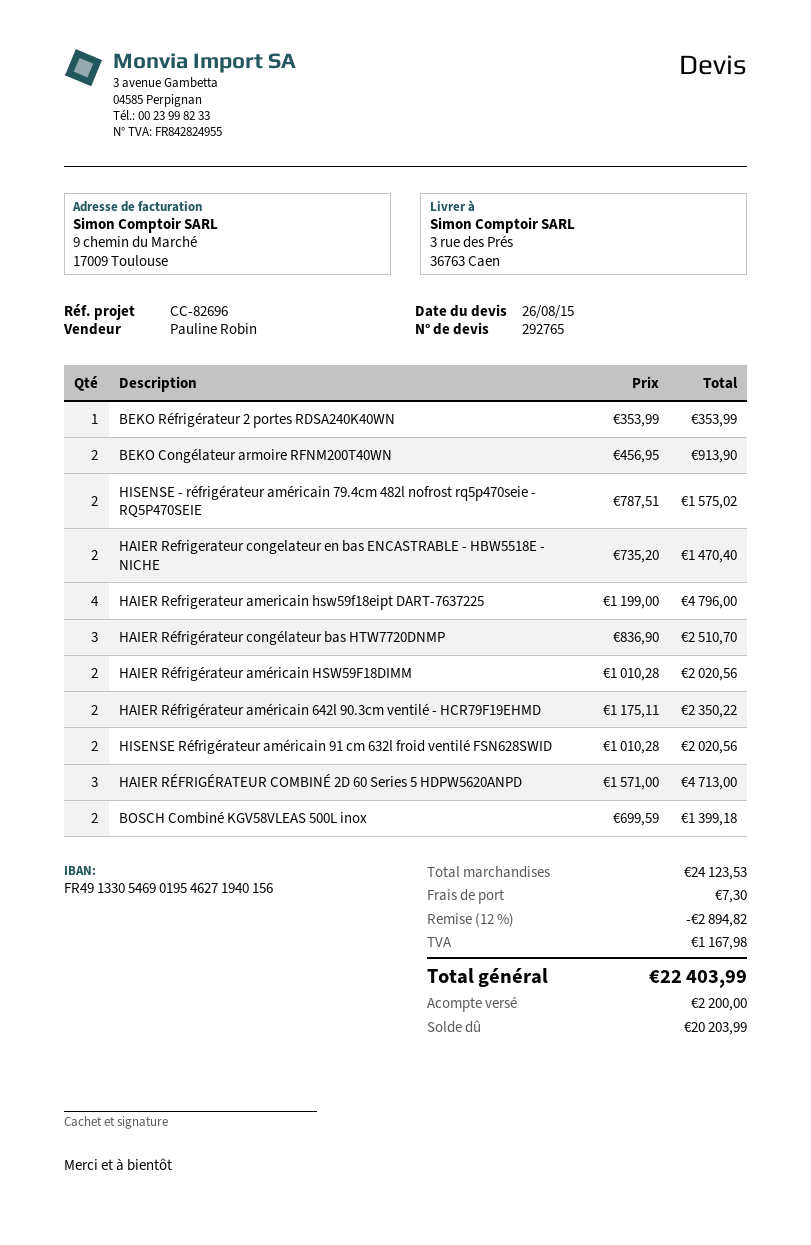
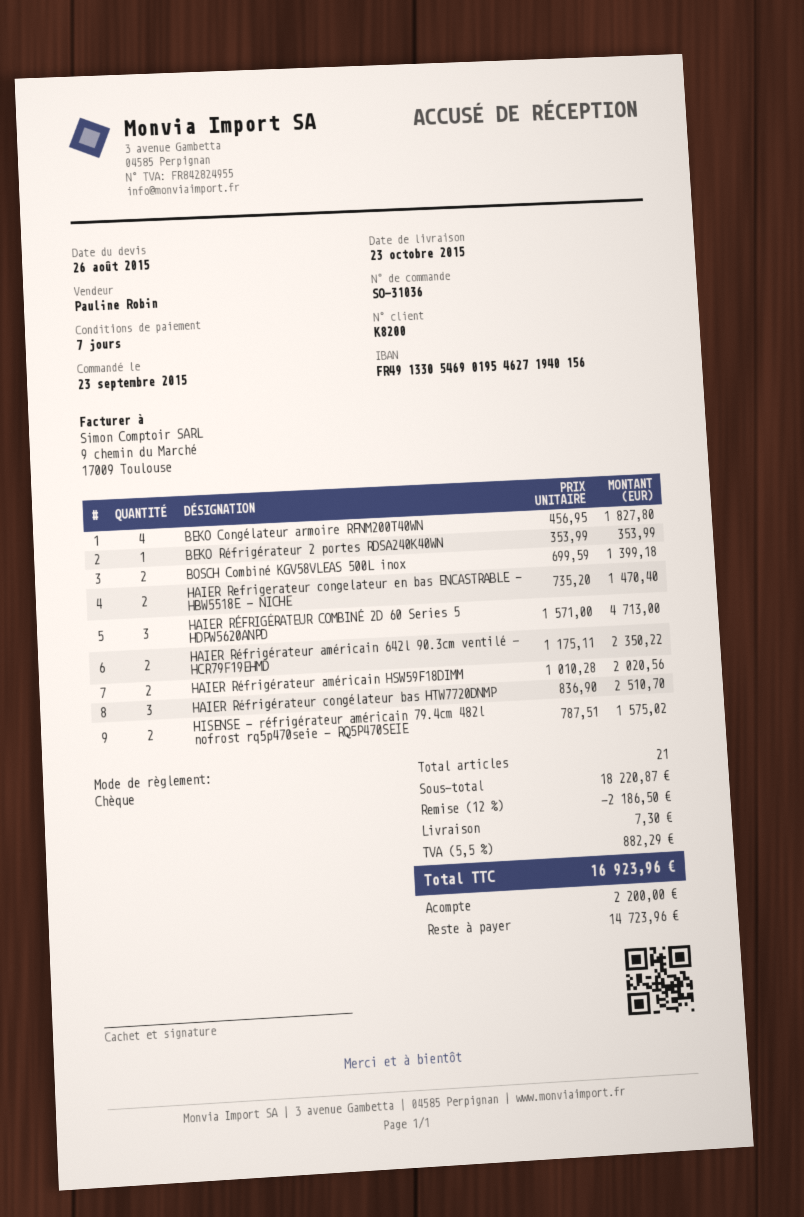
BEKO Congélateur armoire RFNM200T40WN: 2 x 456.95 = 913.90 -> 4 x 456.95 = 1827.80
HAIER Refrigerateur americain hsw59f18eipt DART-7637225: 4 x 1199.00 = 4796.00 -> none
HISENSE Réfrigérateur américain 91 cm 632l froid ventilé FSN628SWID: 2 x 1010.28 = 2020.56 -> none
subtotal: 24123.53 -> 18220.87
discount: 12% = 2894.82 -> 12% = 2186.50
tax: 1167.98 -> 882.29
total: 22403.99 -> 16923.96
balance: 20203.99 -> 14723.96

